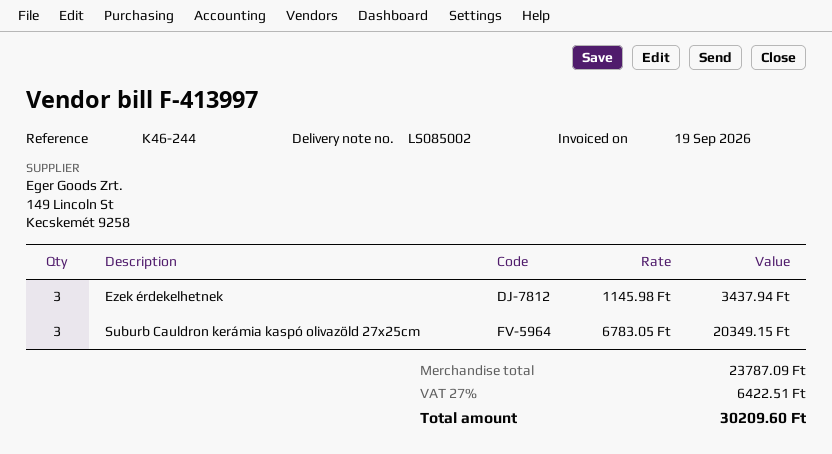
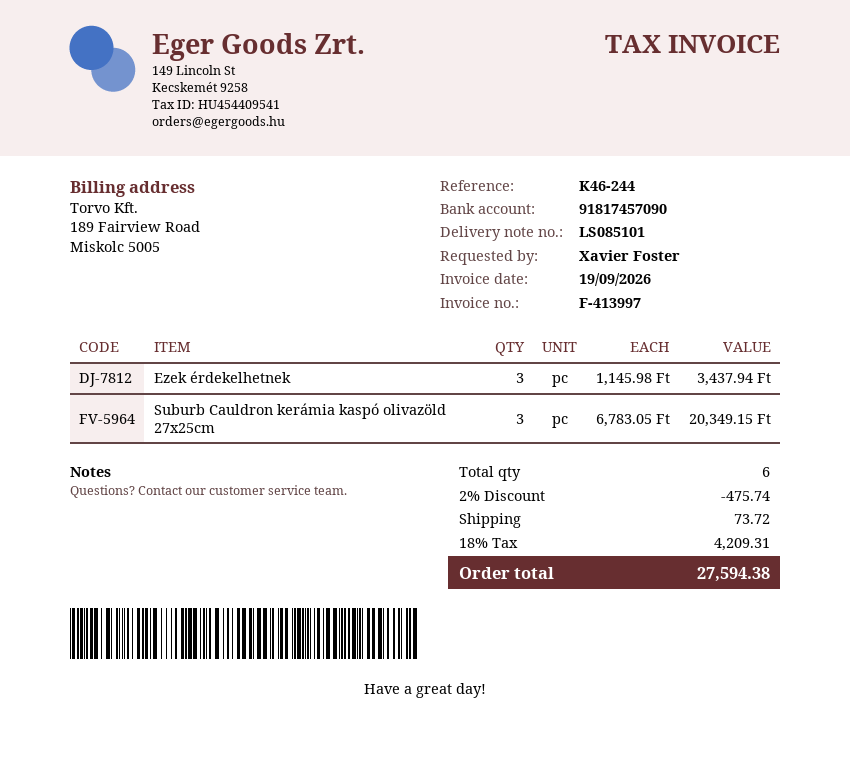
delivery note number: LS085002 -> LS085101
discount: none -> 2% = 475.74
shipping: none -> 73.72
tax: 27% = 6422.51 -> 18% = 4209.31
total: 30209.60 -> 27594.38

